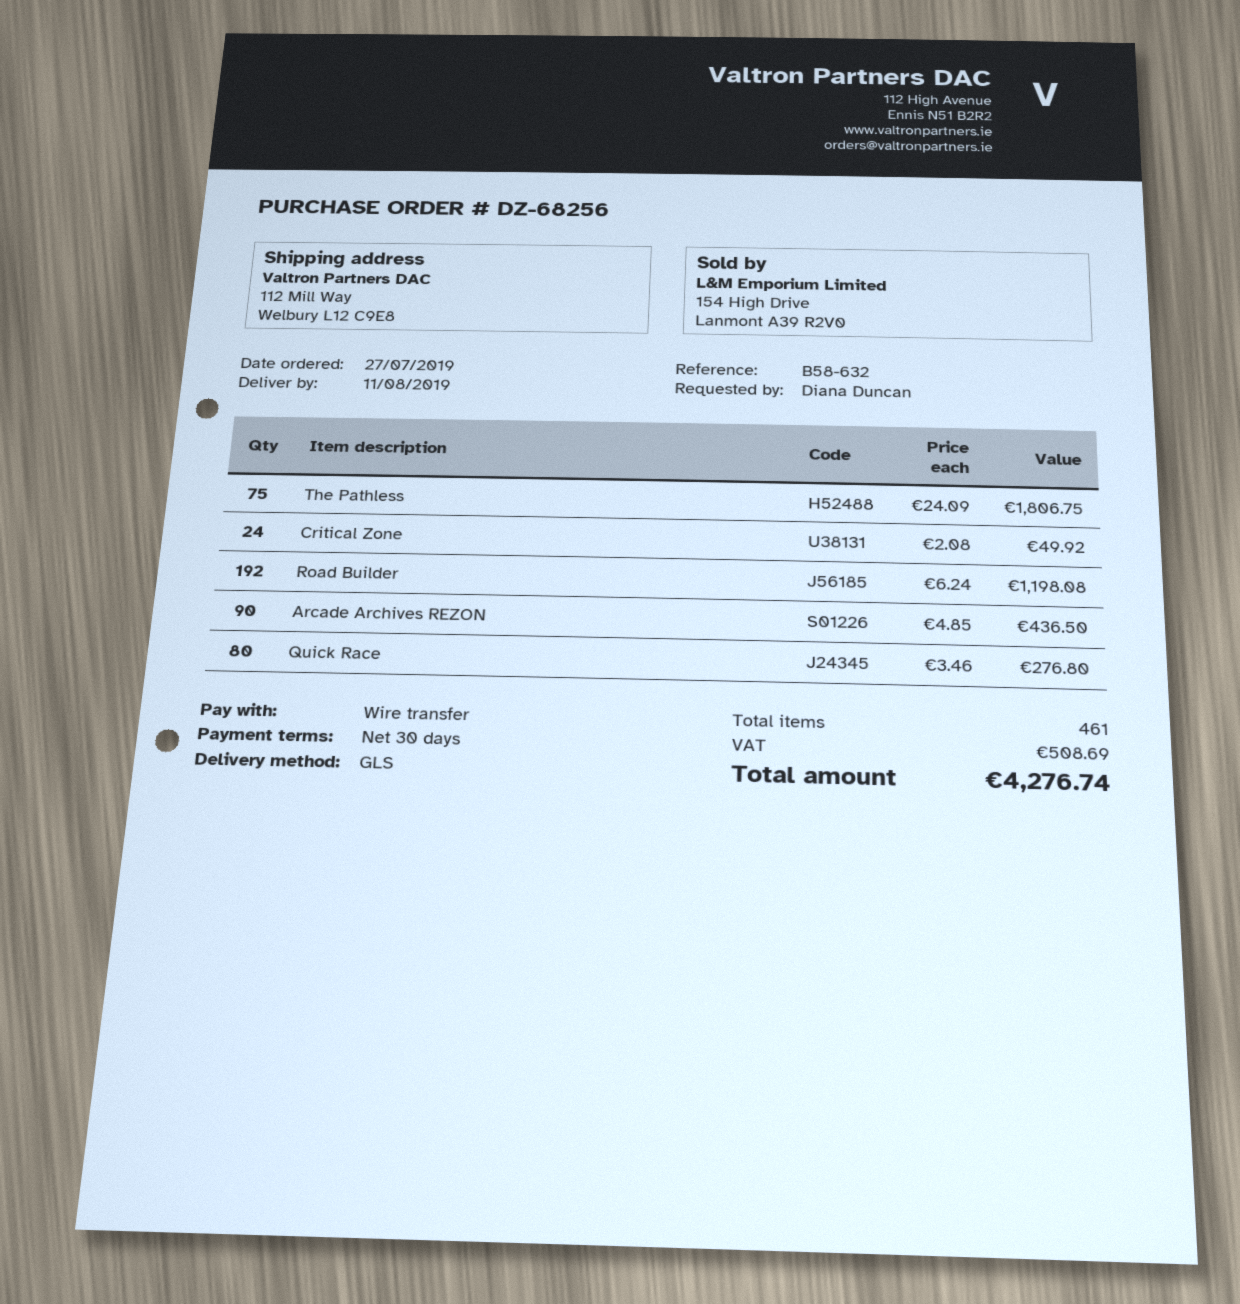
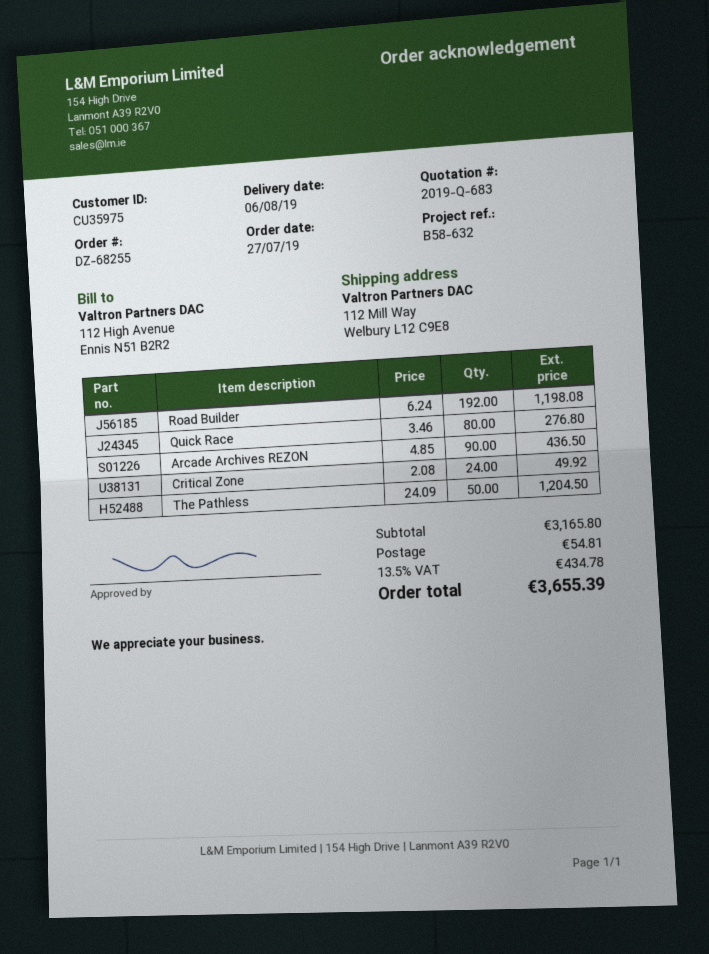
order number: DZ-68256 -> DZ-68255
delivery date: 2019-08-11 -> 2019-08-06
The Pathless: 75 x 24.09 = 1806.75 -> 50 x 24.09 = 1204.50
shipping: none -> 54.81
tax: 508.69 -> 434.78
total: 4276.74 -> 3655.39

